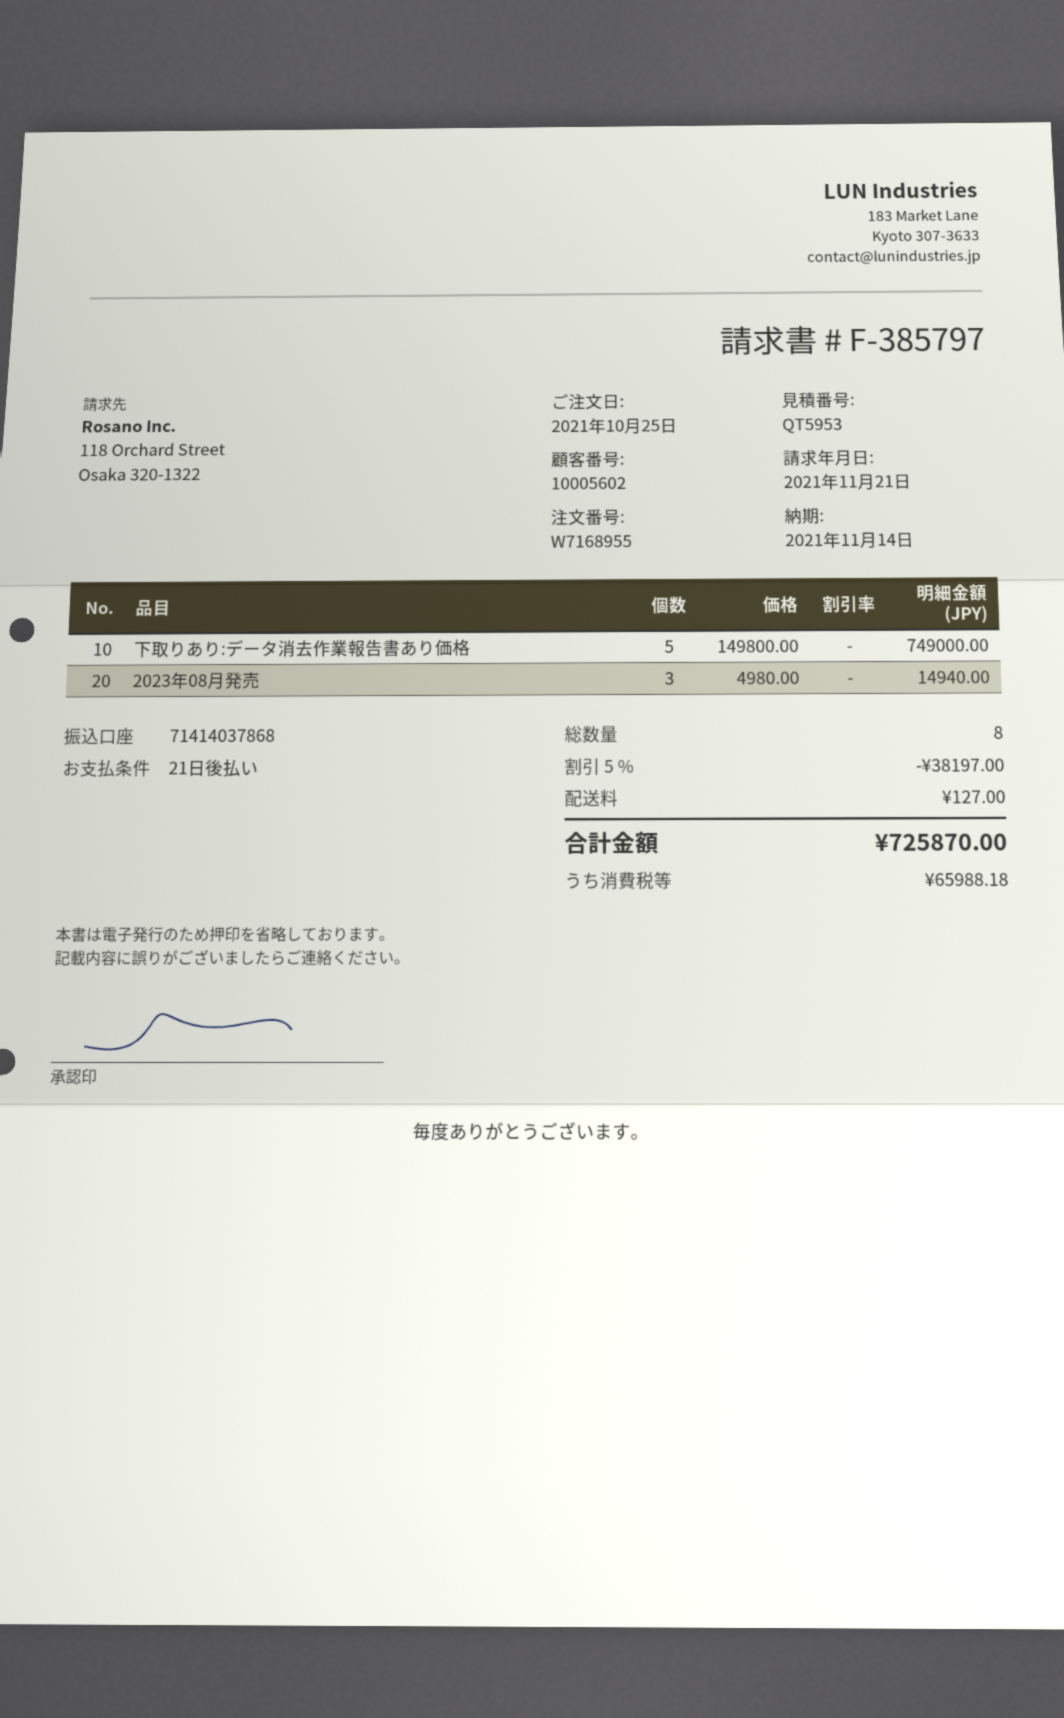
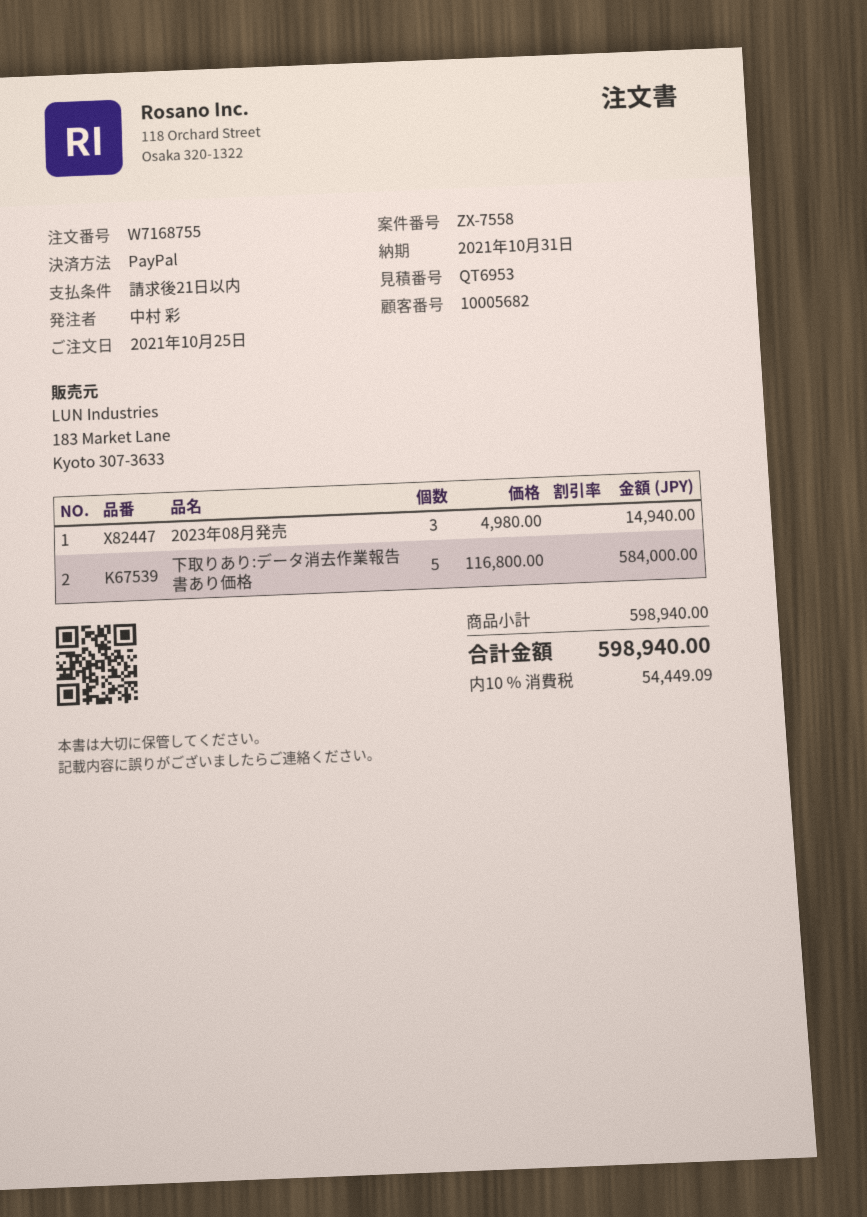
quote number: QT5953 -> QT6953
order number: W7168955 -> W7168755
delivery date: 2021-11-14 -> 2021-10-31
customer number: 10005602 -> 10005682
下取りあり:データ消去作業報告書あり価格: 5 x 149800.00 = 749000.00 -> 5 x 116800.00 = 584000.00
discount: 5% = 38197.00 -> none
shipping: 127.00 -> none
tax: 65988.18 -> 54449.09
total: 725870.00 -> 598940.00

